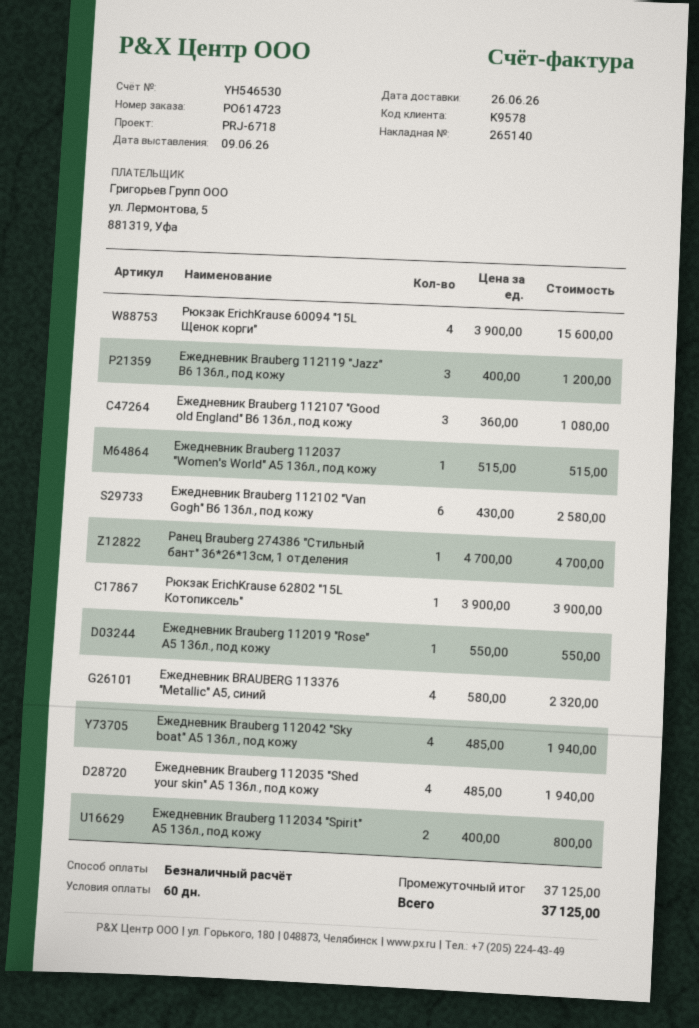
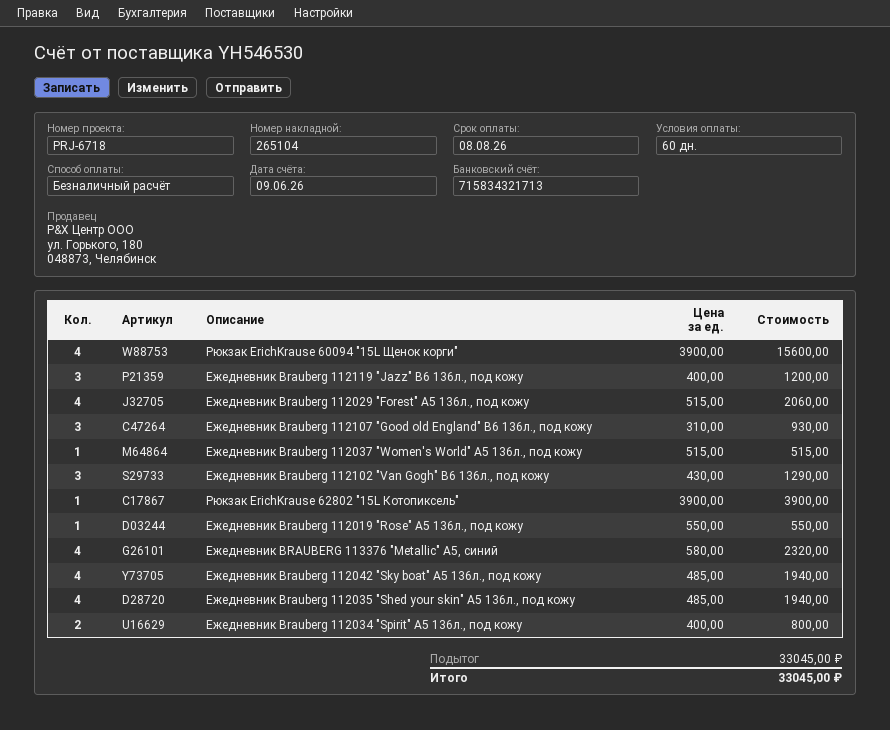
delivery note number: 265140 -> 265104
Ежедневник Brauberg 112107 "Good old England" В6 136л., под кожу: 3 x 360.00 = 1080.00 -> 3 x 310.00 = 930.00
Ежедневник Brauberg 112102 "Van Gogh" В6 136л., под кожу: 6 x 430.00 = 2580.00 -> 3 x 430.00 = 1290.00
Ранец Brauberg 274386 "Стильный бант" 36*26*13см, 1 отделения: 1 x 4700.00 = 4700.00 -> none
Ежедневник Brauberg 112029 "Forest" А5 136л., под кожу: none -> 4 x 515.00 = 2060.00
subtotal: 37125.00 -> 33045.00
total: 37125.00 -> 33045.00

